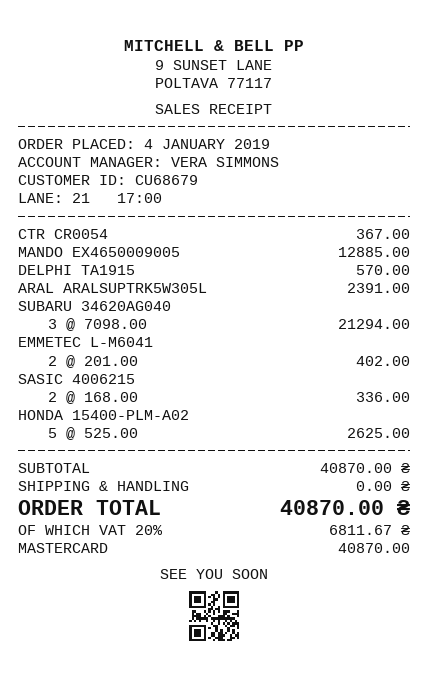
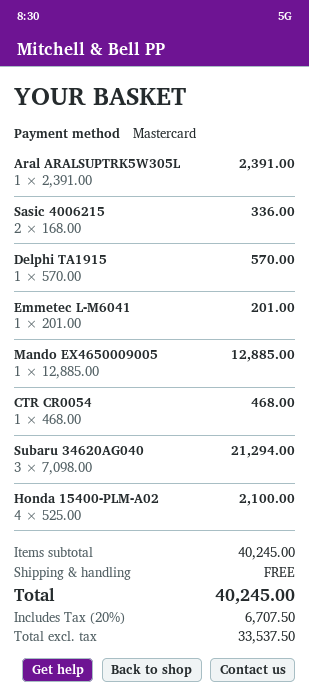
CTR CR0054: 1 x 367.00 = 367.00 -> 1 x 468.00 = 468.00
EMMETEC L-M6041: 2 x 201.00 = 402.00 -> 1 x 201.00 = 201.00
HONDA 15400-PLM-A02: 5 x 525.00 = 2625.00 -> 4 x 525.00 = 2100.00
subtotal: 40870.00 -> 40245.00
tax: 20% = 6811.67 -> 20% = 6707.50
total: 40870.00 -> 40245.00

